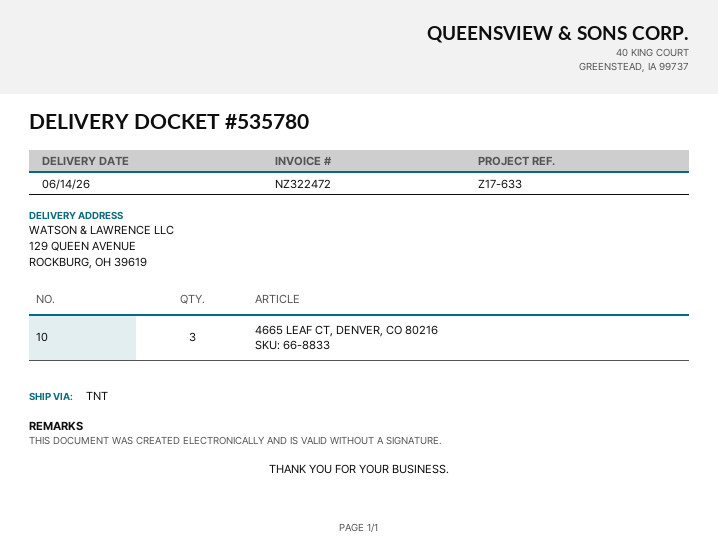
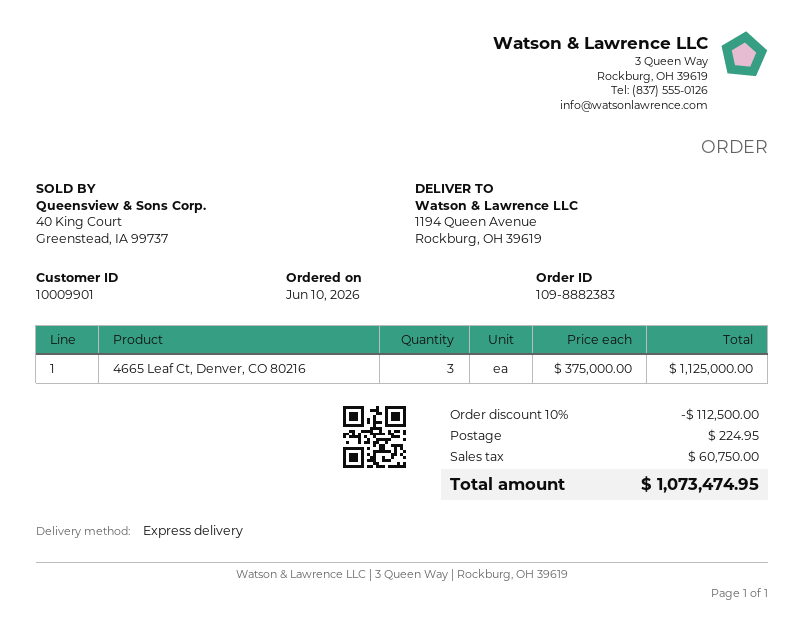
shipping method: TNT -> express
ship to: 129 QUEEN AVENUE, ROCKBURG, OH 39619 -> 1194 Queen Avenue, Rockburg, OH 39619

